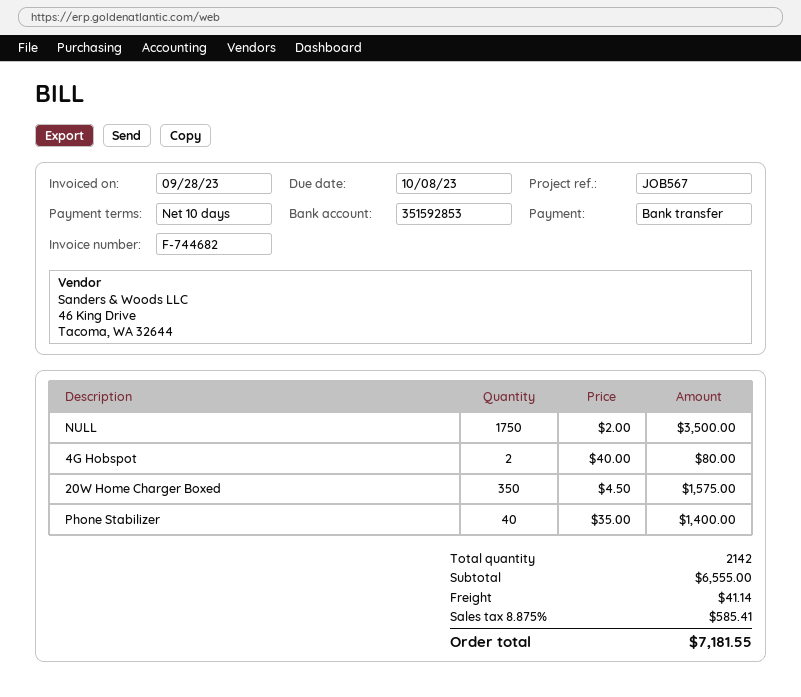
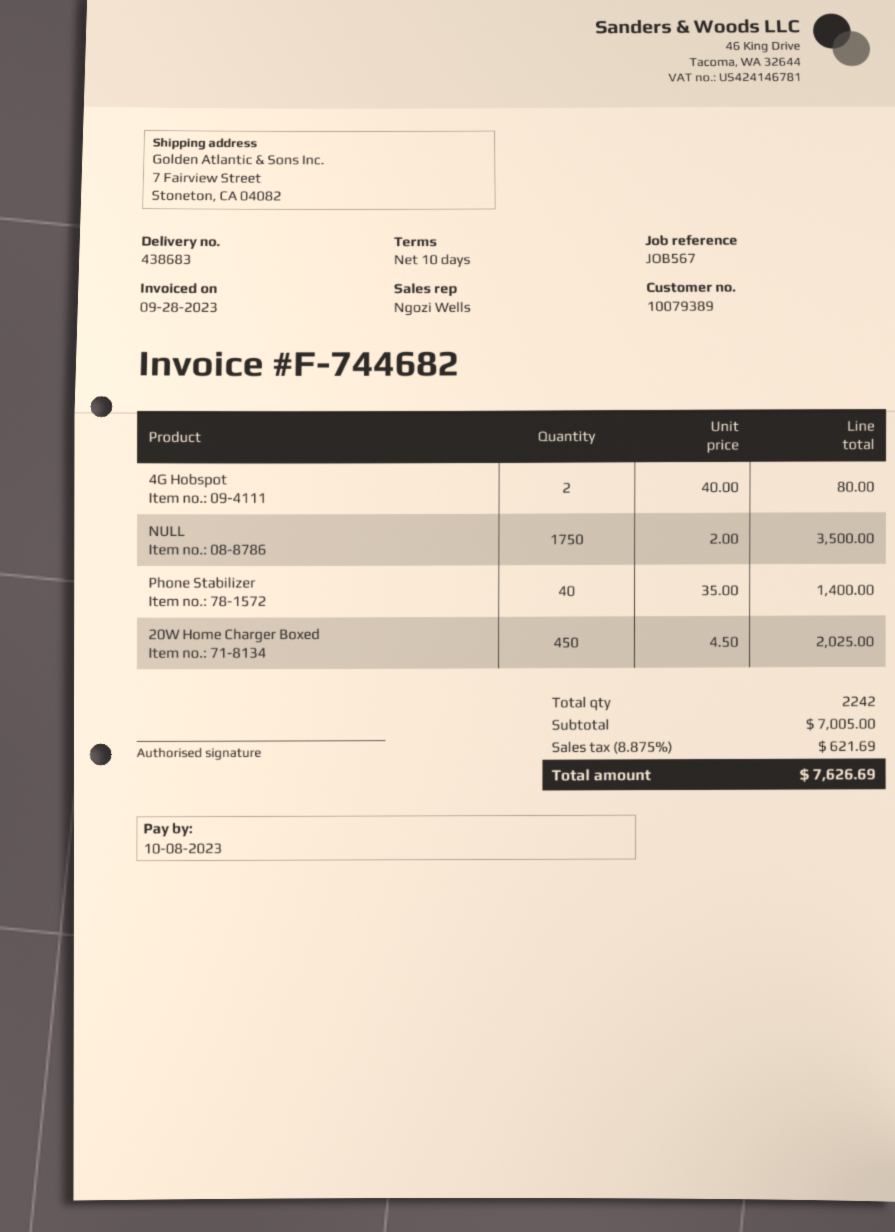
20W Home Charger Boxed: 350 x 4.50 = 1575.00 -> 450 x 4.50 = 2025.00
total quantity: 2142 -> 2242
subtotal: 6555.00 -> 7005.00
shipping: 41.14 -> none
tax: 8.875% = 585.41 -> 8.875% = 621.69
total: 7181.55 -> 7626.69

